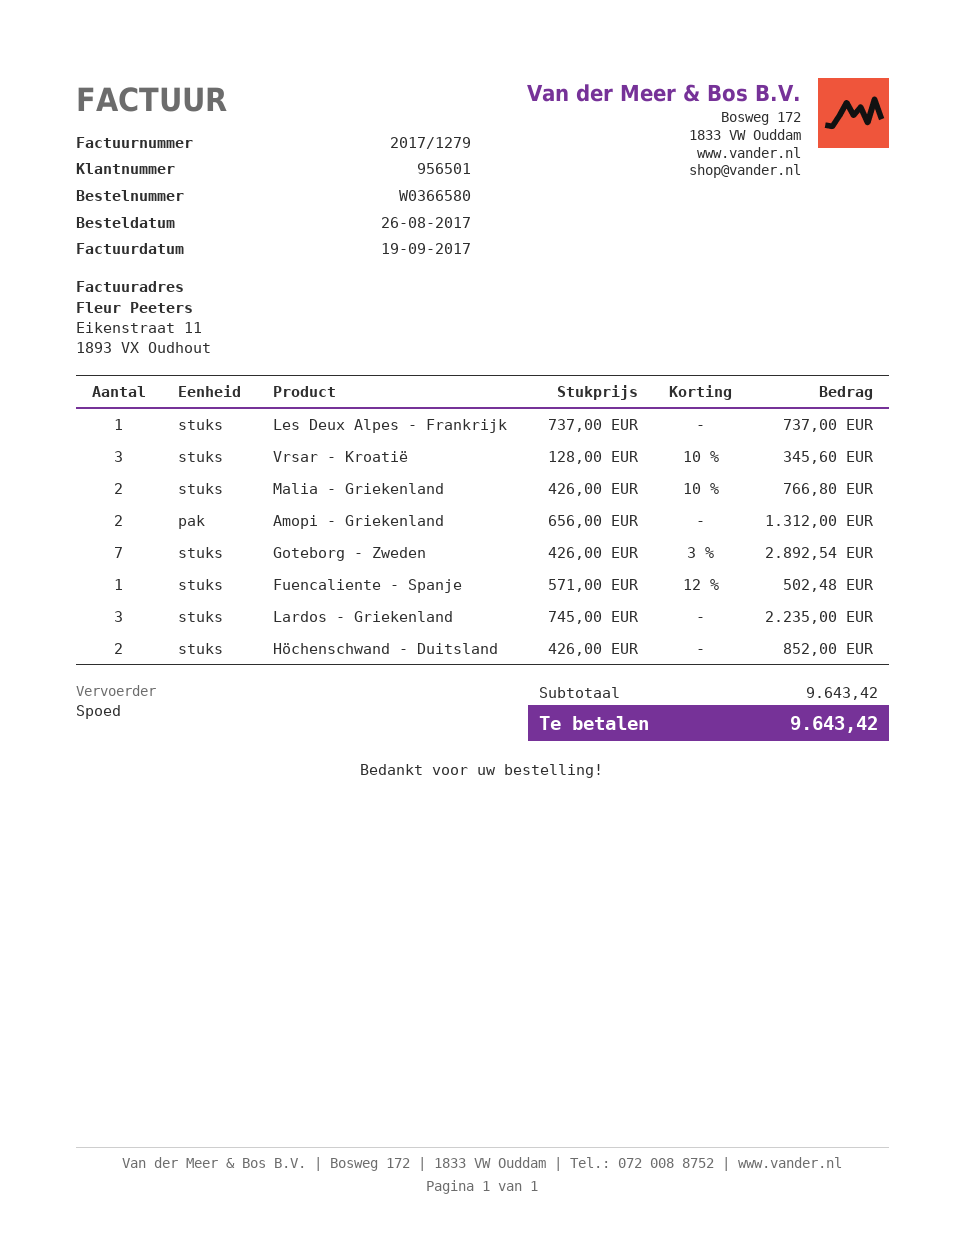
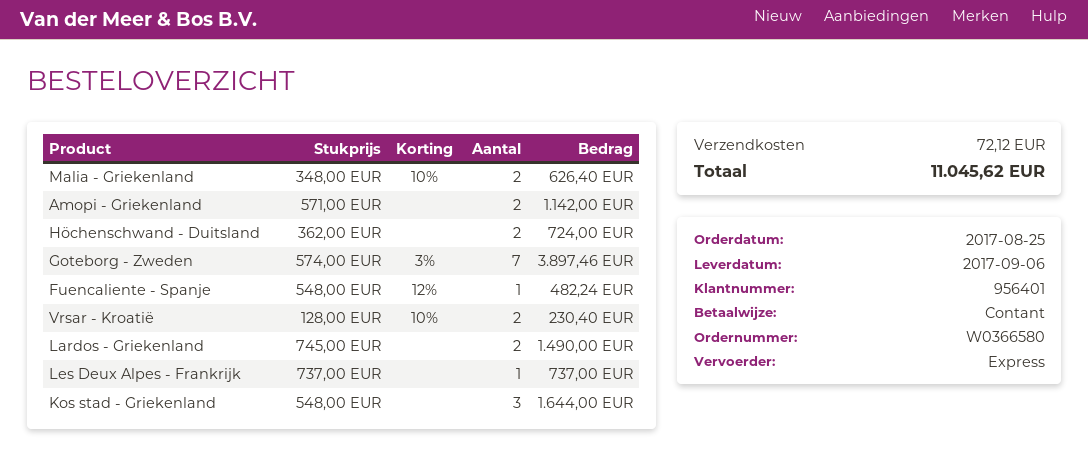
order date: 2017-08-26 -> 2017-08-25
customer number: 956501 -> 956401
Vrsar - Kroatië: 3 x 128.00 - 10% = 345.60 -> 2 x 128.00 - 10% = 230.40
Malia - Griekenland: 2 x 426.00 - 10% = 766.80 -> 2 x 348.00 - 10% = 626.40
Amopi - Griekenland: 2 x 656.00 = 1312.00 -> 2 x 571.00 = 1142.00
Goteborg - Zweden: 7 x 426.00 - 3% = 2892.54 -> 7 x 574.00 - 3% = 3897.46
Fuencaliente - Spanje: 1 x 571.00 - 12% = 502.48 -> 1 x 548.00 - 12% = 482.24
Lardos - Griekenland: 3 x 745.00 = 2235.00 -> 2 x 745.00 = 1490.00
Höchenschwand - Duitsland: 2 x 426.00 = 852.00 -> 2 x 362.00 = 724.00
Kos stad - Griekenland: none -> 3 x 548.00 = 1644.00
shipping: none -> 72.12
total: 9643.42 -> 11045.62

